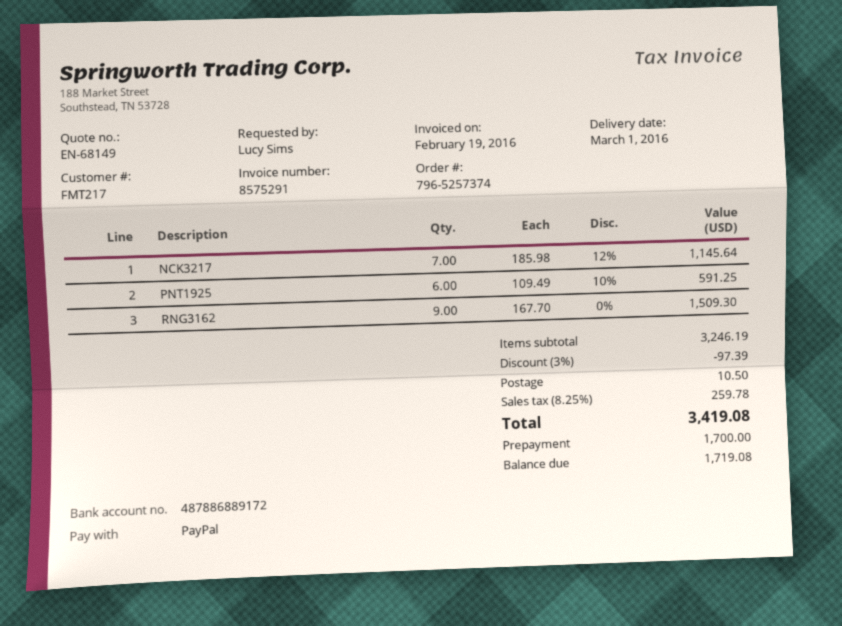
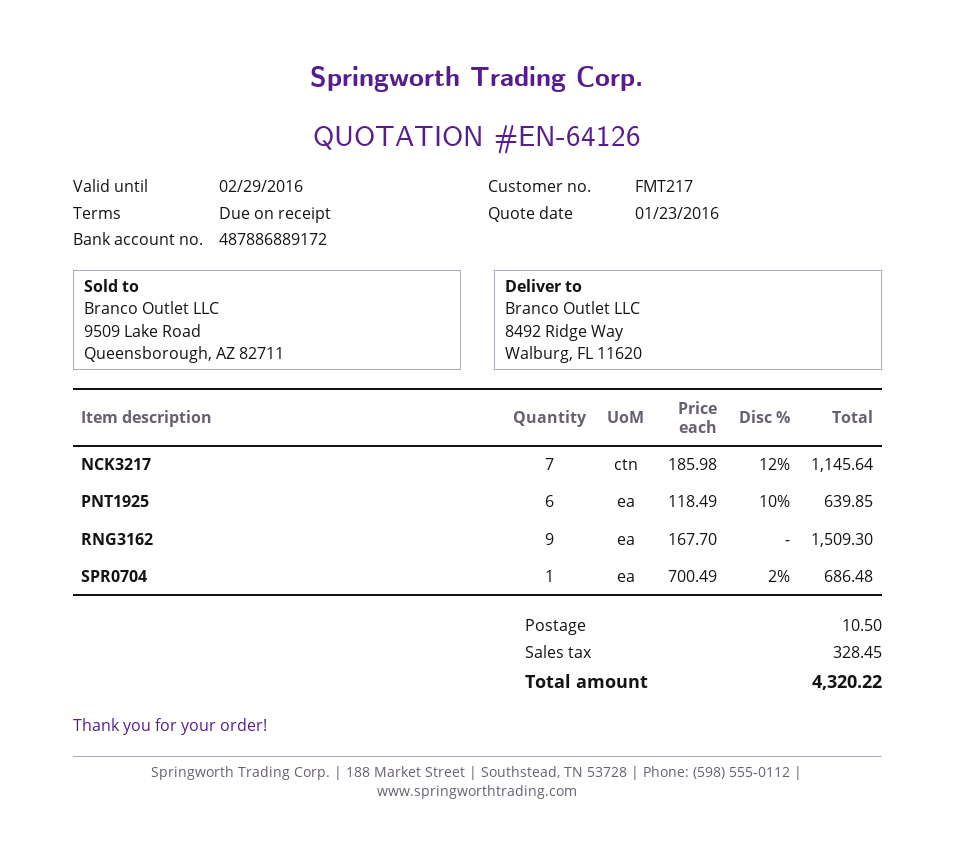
quote number: EN-68149 -> EN-64126
PNT1925: 6 x 109.49 - 10% = 591.25 -> 6 x 118.49 - 10% = 639.85
SPR0704: none -> 1 x 700.49 - 2% = 686.48
discount: 3% = 97.39 -> none
tax: 259.78 -> 328.45
total: 3419.08 -> 4320.22

